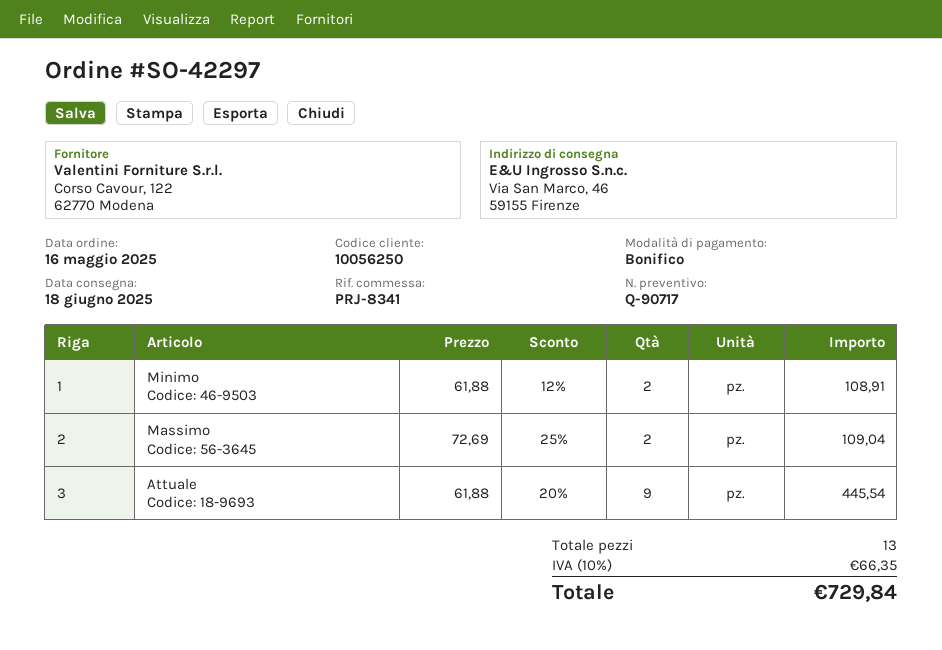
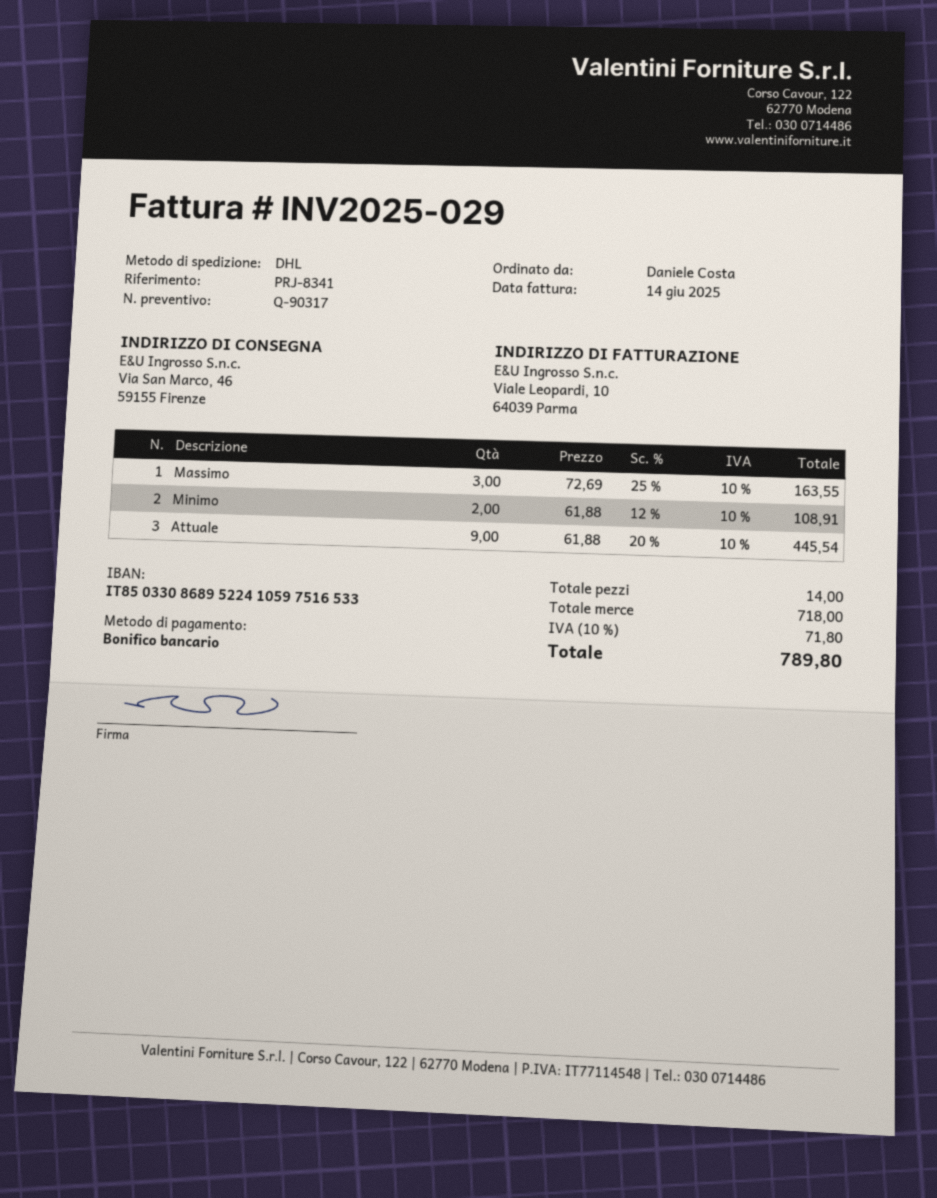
quote number: Q-90717 -> Q-90317
Massimo: 2 x 72.69 - 25% = 109.04 -> 3 x 72.69 - 25% = 163.55
total quantity: 13 -> 14
tax: 10% = 66.35 -> 10% = 71.80
total: 729.84 -> 789.80

